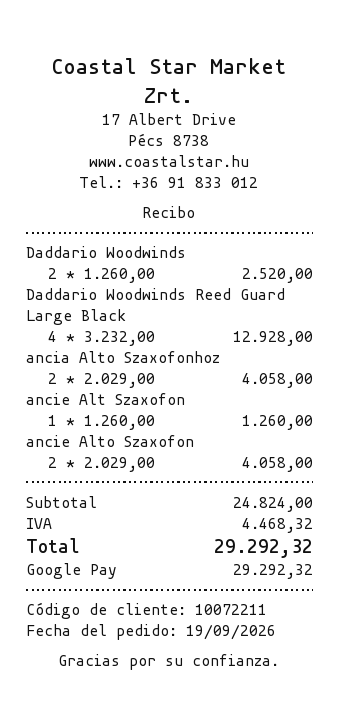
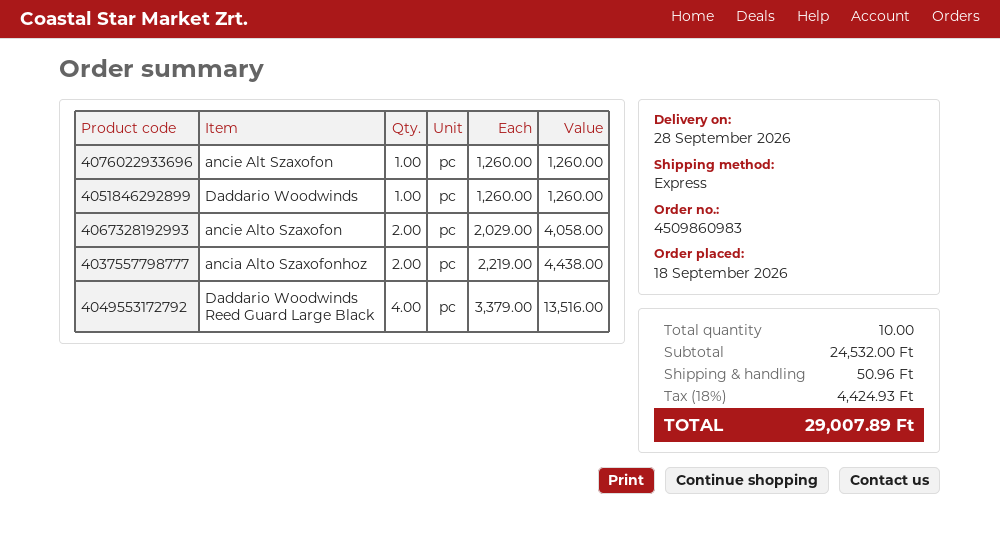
order date: 2026-09-19 -> 2026-09-18
Daddario Woodwinds: 2 x 1260.00 = 2520.00 -> 1 x 1260.00 = 1260.00
Daddario Woodwinds Reed Guard Large Black: 4 x 3232.00 = 12928.00 -> 4 x 3379.00 = 13516.00
ancia Alto Szaxofonhoz: 2 x 2029.00 = 4058.00 -> 2 x 2219.00 = 4438.00
subtotal: 24824.00 -> 24532.00
shipping: none -> 50.96
tax: 4468.32 -> 4424.93
total: 29292.32 -> 29007.89

